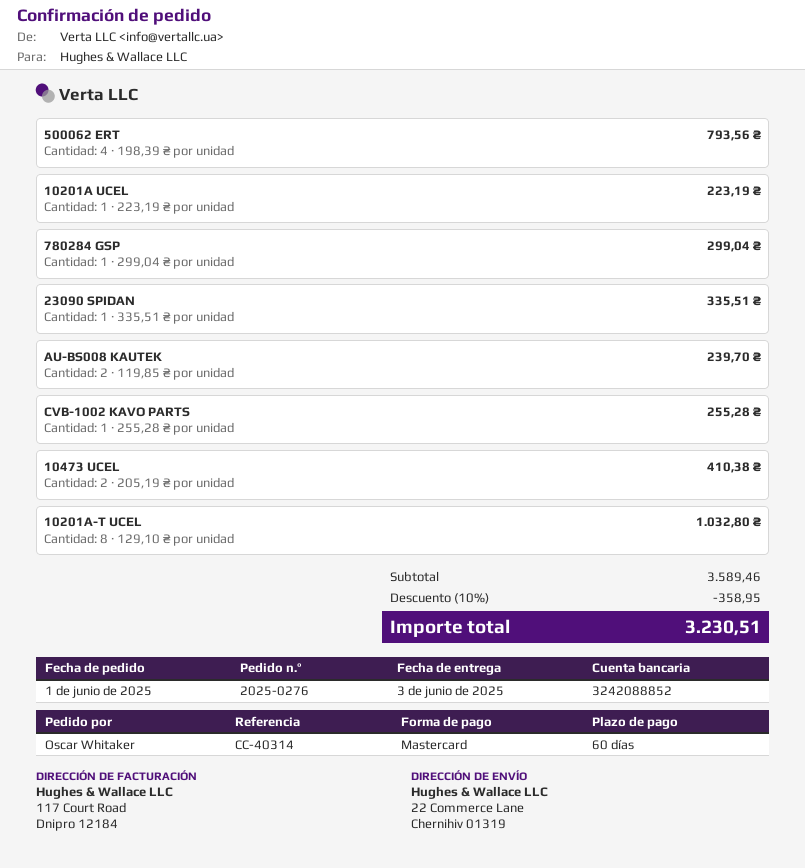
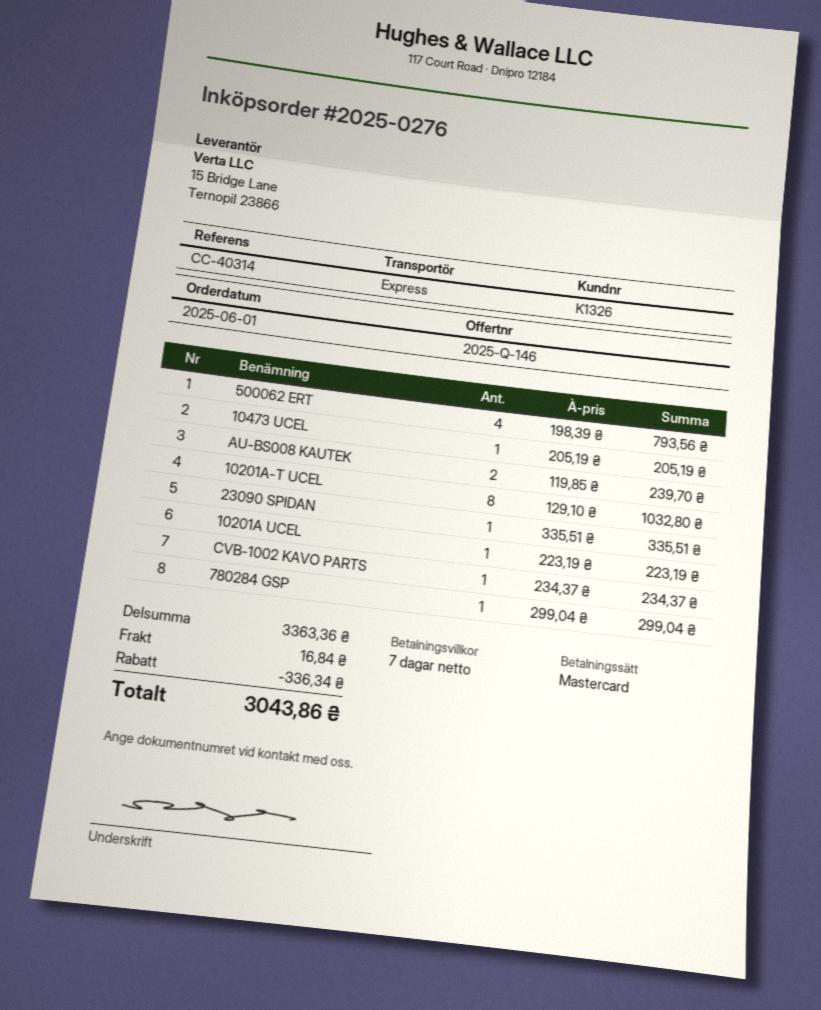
payment terms: 60 days -> 7 days
CVB-1002 KAVO PARTS: 1 x 255.28 = 255.28 -> 1 x 234.37 = 234.37
10473 UCEL: 2 x 205.19 = 410.38 -> 1 x 205.19 = 205.19
subtotal: 3589.46 -> 3363.36
discount: 358.95 -> 336.34
shipping: none -> 16.84
total: 3230.51 -> 3043.86

